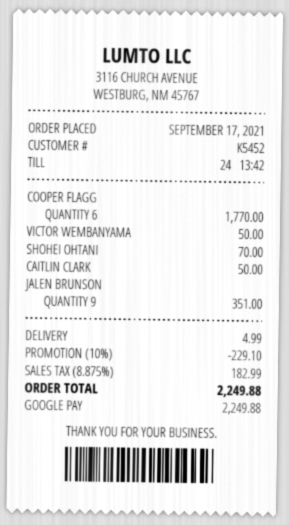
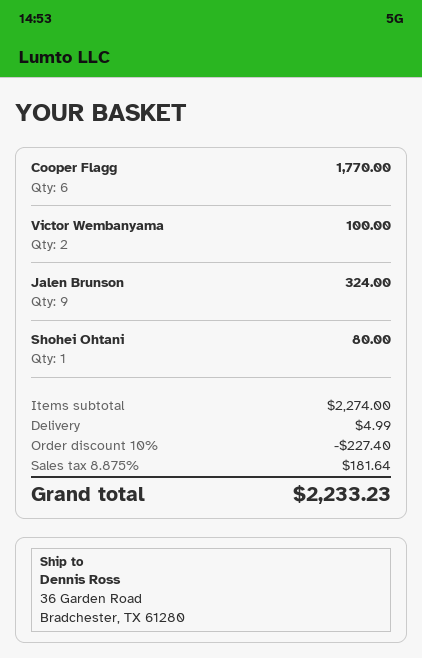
VICTOR WEMBANYAMA: 1 for 50.00 -> 2 for 100.00
SHOHEI OHTANI: 1 for 70.00 -> 1 for 80.00
CAITLIN CLARK: 1 for 50.00 -> none
JALEN BRUNSON: 9 for 351.00 -> 9 for 324.00
discount: 10% = 229.10 -> 10% = 227.40
tax: 8.875% = 182.99 -> 8.875% = 181.64
total: 2249.88 -> 2233.23

